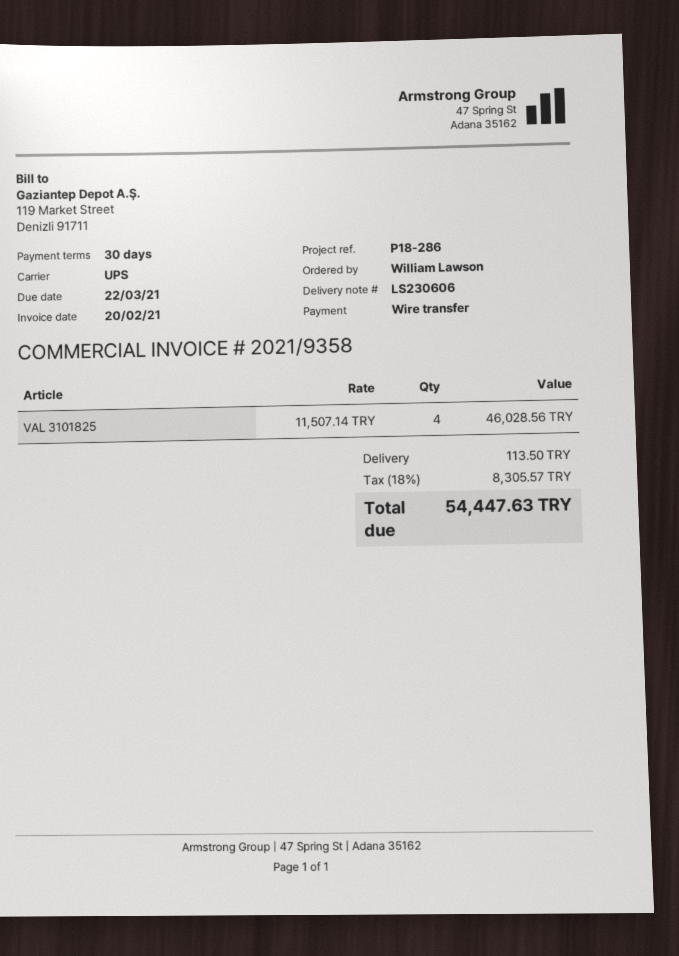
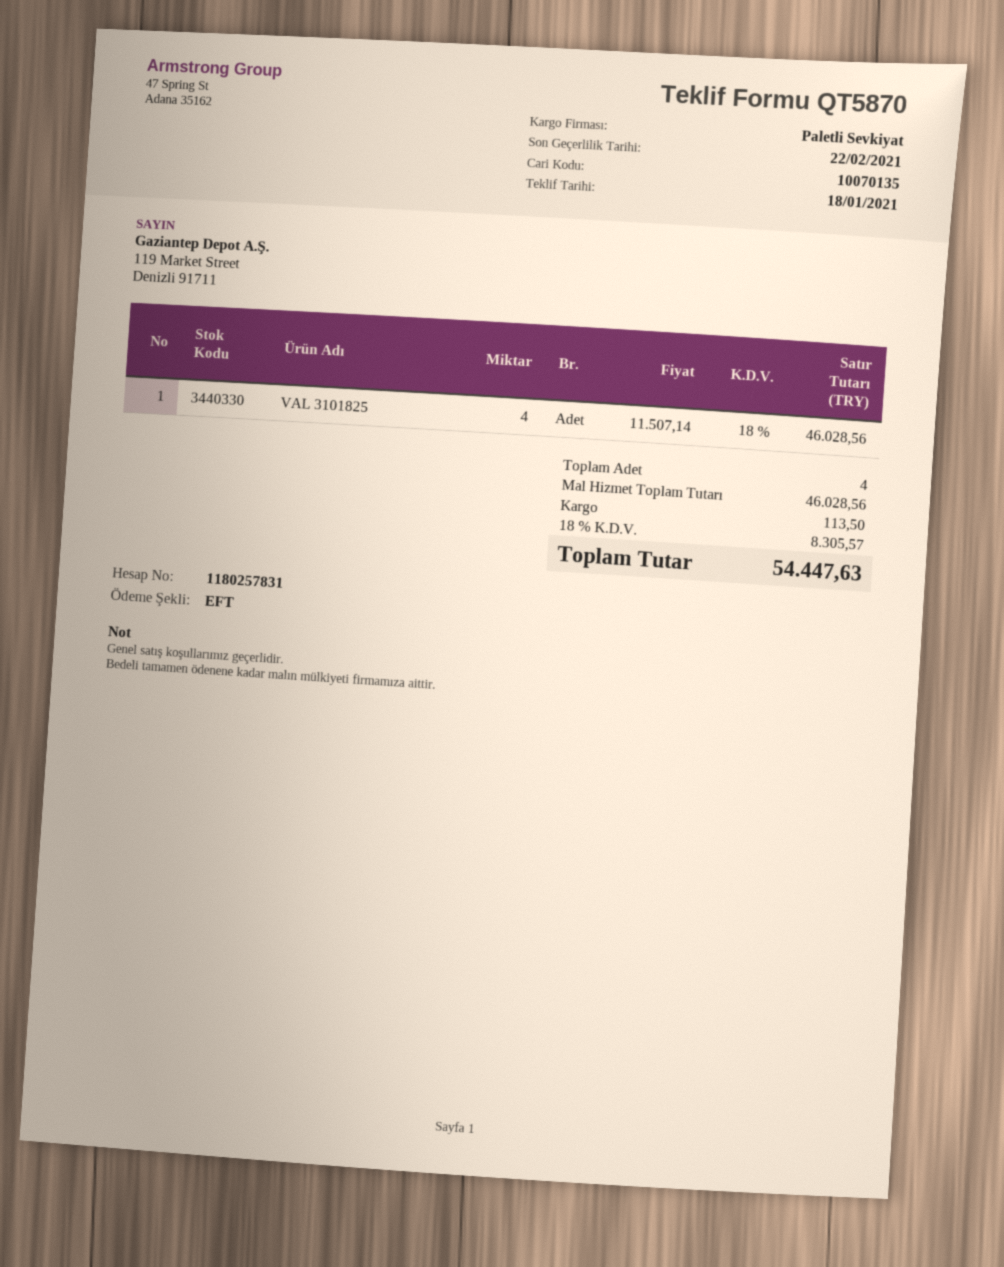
shipping method: UPS -> pallet freight

